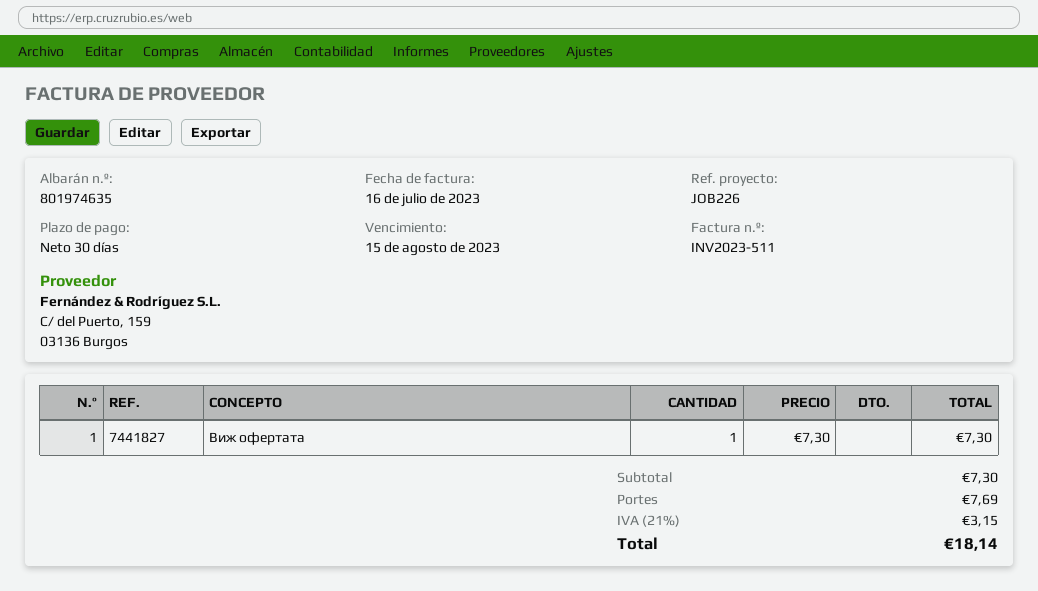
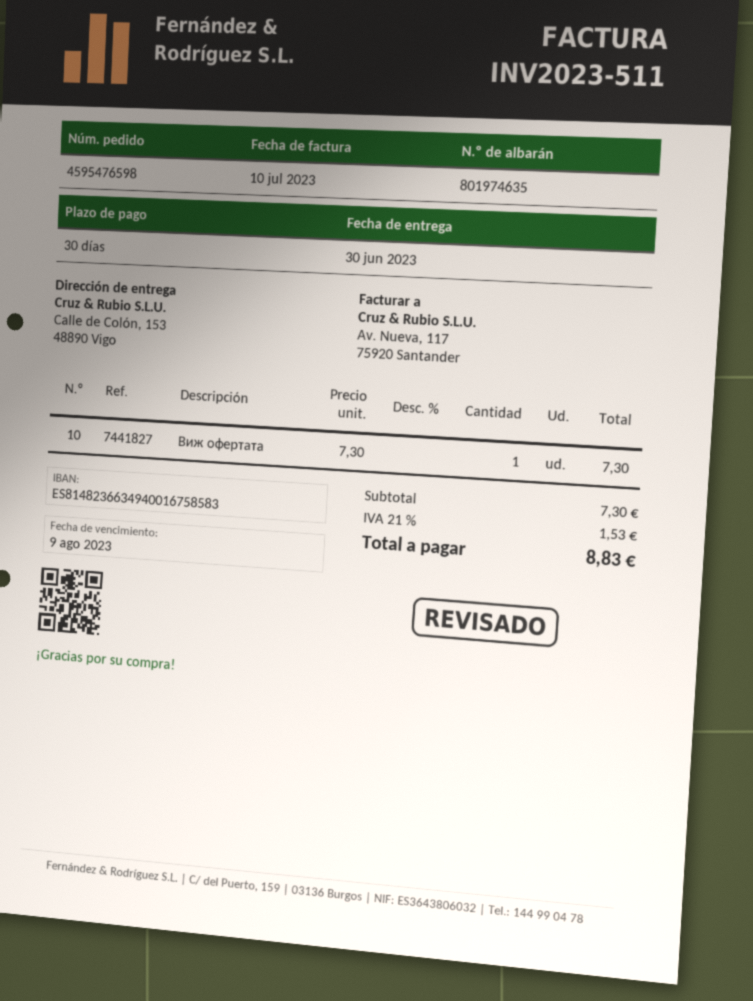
invoice date: 2023-07-16 -> 2023-07-10
due date: 2023-08-15 -> 2023-08-09
shipping: 7.69 -> none
tax: 21% = 3.15 -> 21% = 1.53
total: 18.14 -> 8.83

